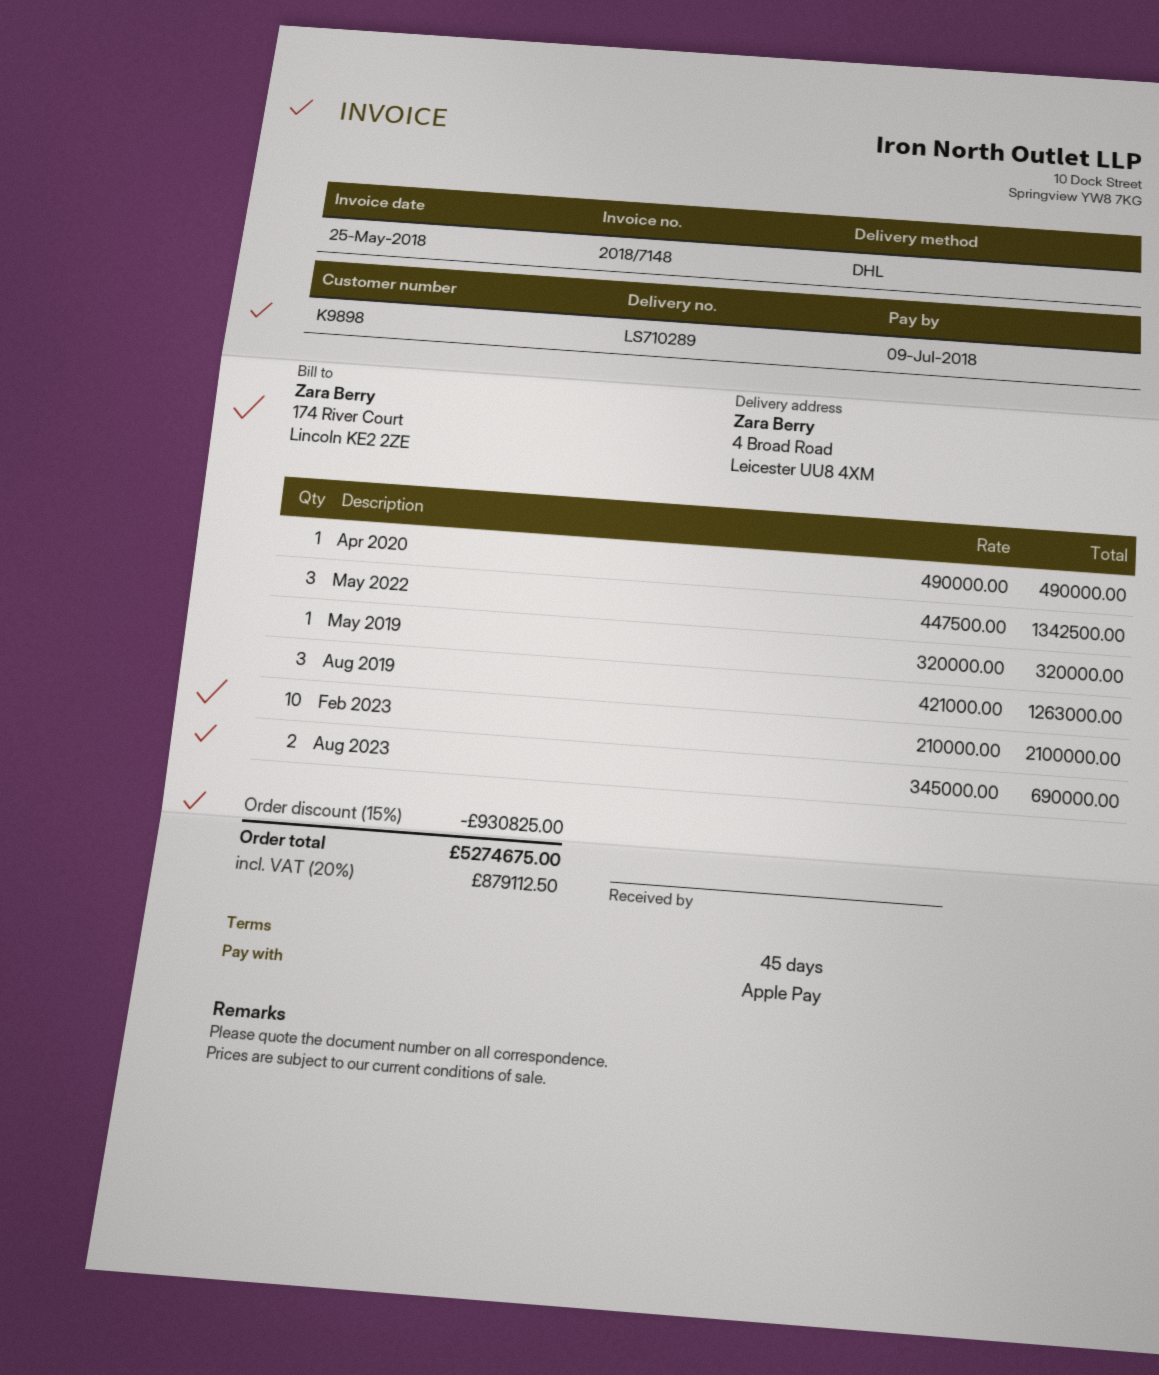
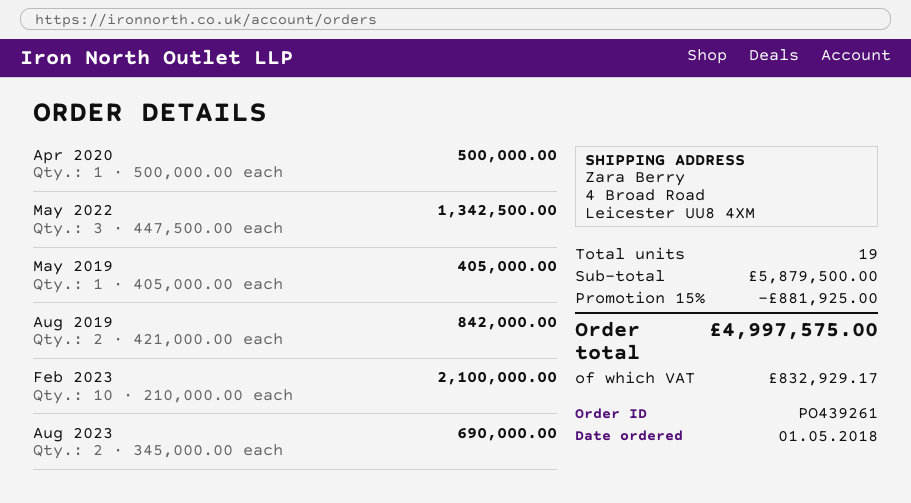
Apr 2020: 1 x 490000.00 = 490000.00 -> 1 x 500000.00 = 500000.00
May 2019: 1 x 320000.00 = 320000.00 -> 1 x 405000.00 = 405000.00
Aug 2019: 3 x 421000.00 = 1263000.00 -> 2 x 421000.00 = 842000.00
discount: 15% = 930825.00 -> 15% = 881925.00
tax: 879112.50 -> 832929.17
total: 5274675.00 -> 4997575.00

